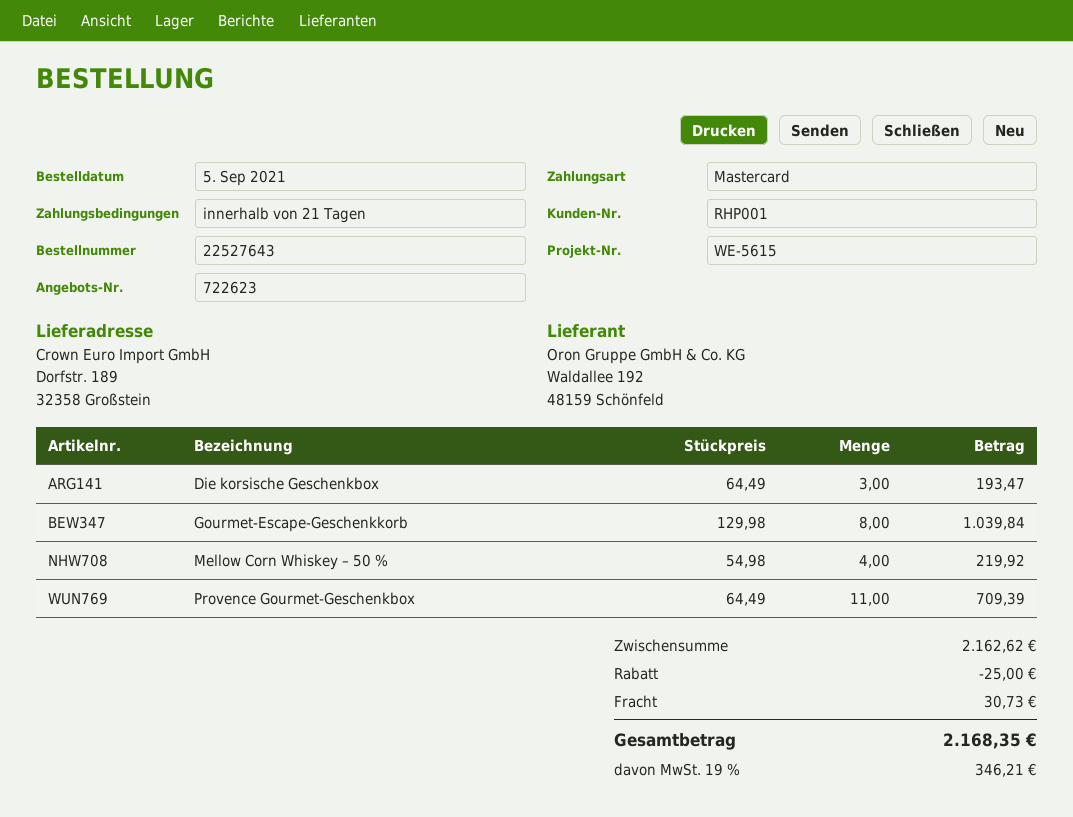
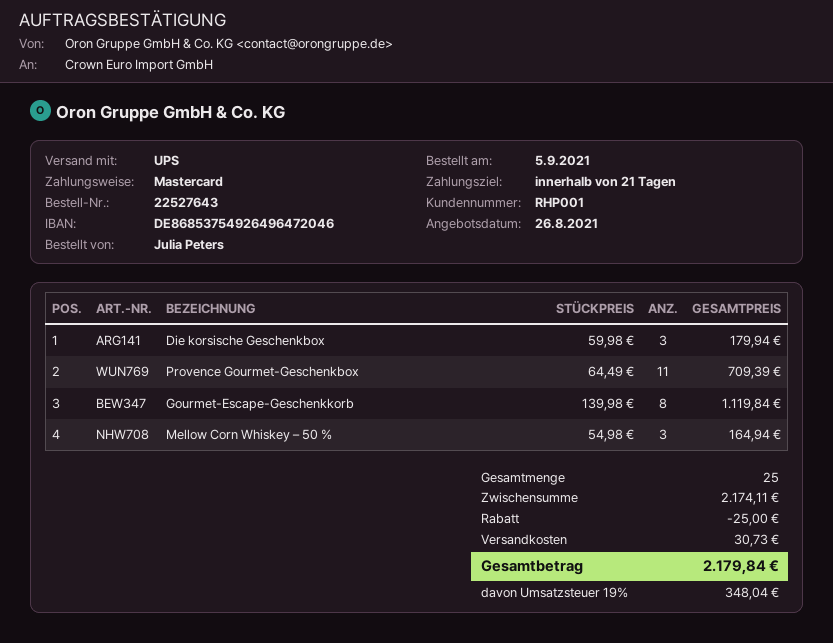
Die korsische Geschenkbox: 3 x 64.49 = 193.47 -> 3 x 59.98 = 179.94
Gourmet-Escape-Geschenkkorb: 8 x 129.98 = 1039.84 -> 8 x 139.98 = 1119.84
Mellow Corn Whiskey – 50 %: 4 x 54.98 = 219.92 -> 3 x 54.98 = 164.94
subtotal: 2162.62 -> 2174.11
tax: 19% = 346.21 -> 19% = 348.04
total: 2168.35 -> 2179.84

